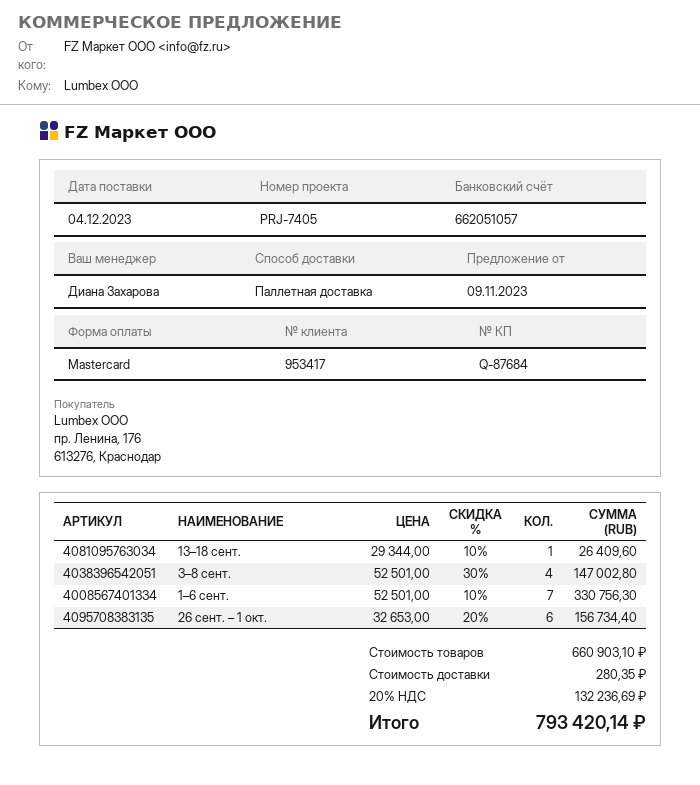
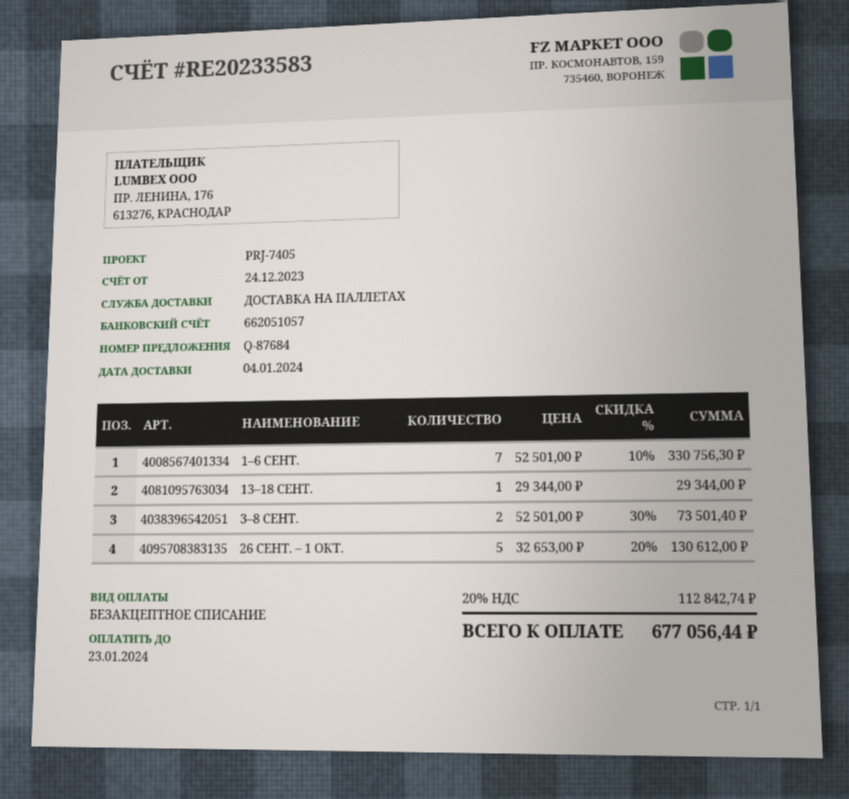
delivery date: 2023-12-04 -> 2024-01-04
payment method: Mastercard -> direct debit
13–18 сент.: 1 x 29344.00 - 10% = 26409.60 -> 1 x 29344.00 = 29344.00
3–8 сент.: 4 x 52501.00 - 30% = 147002.80 -> 2 x 52501.00 - 30% = 73501.40
26 сент. – 1 окт.: 6 x 32653.00 - 20% = 156734.40 -> 5 x 32653.00 - 20% = 130612.00
shipping: 280.35 -> none
tax: 20% = 132236.69 -> 20% = 112842.74
total: 793420.14 -> 677056.44

